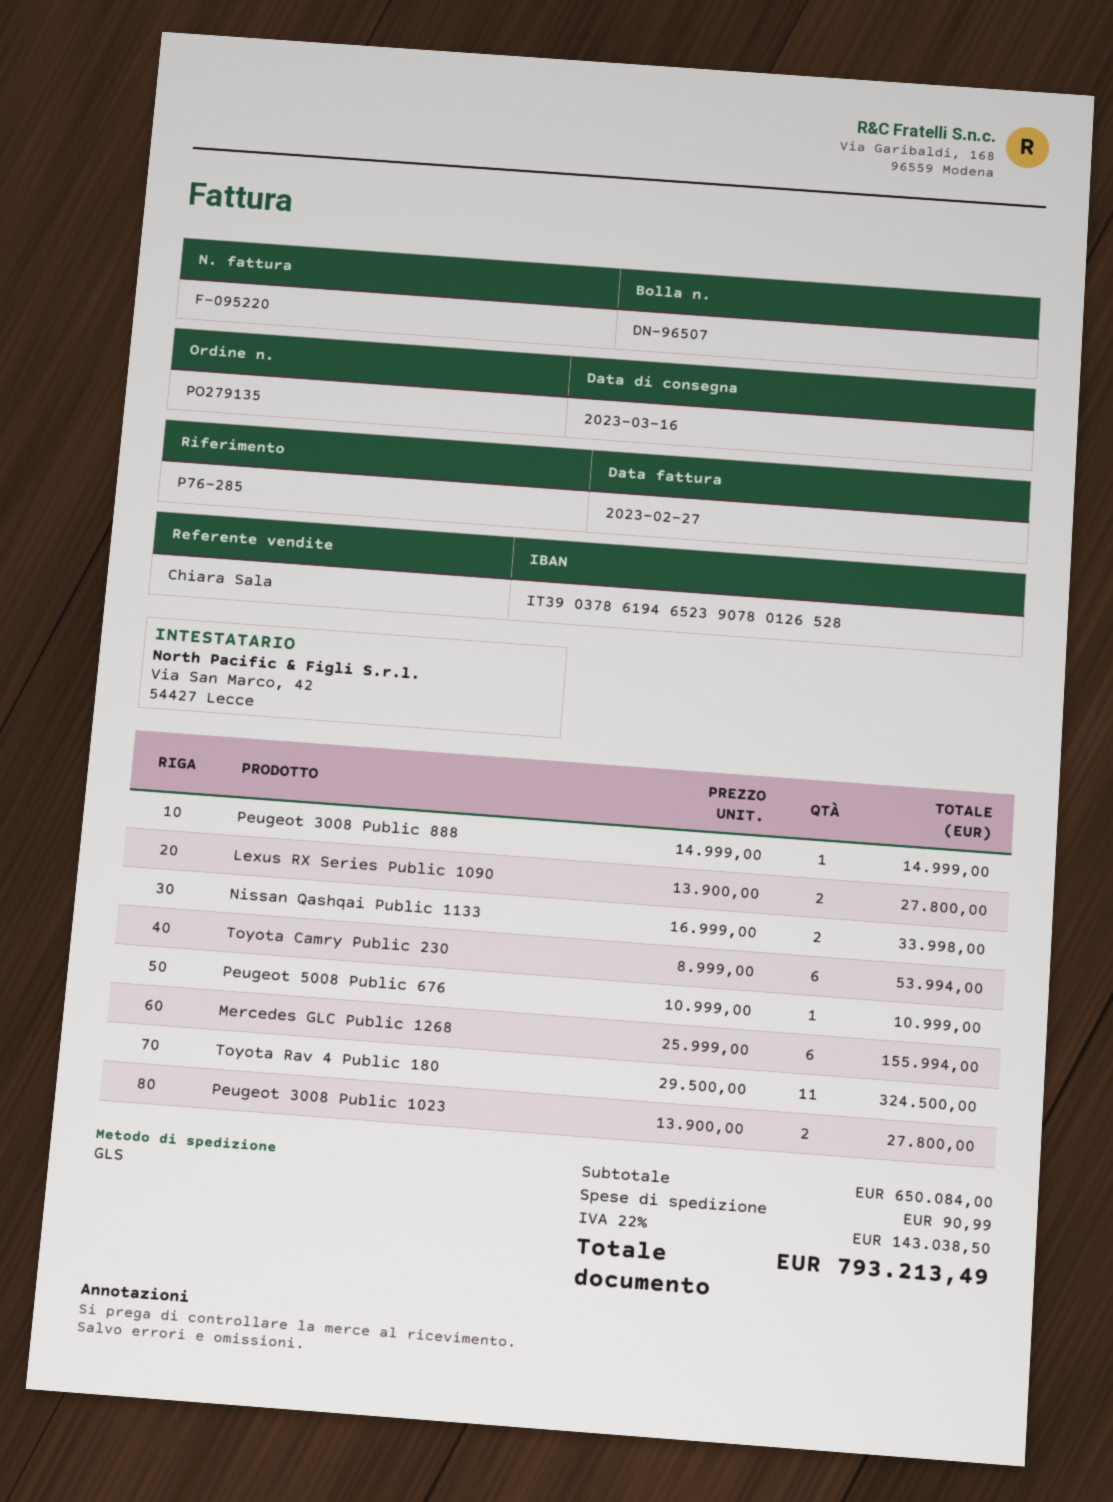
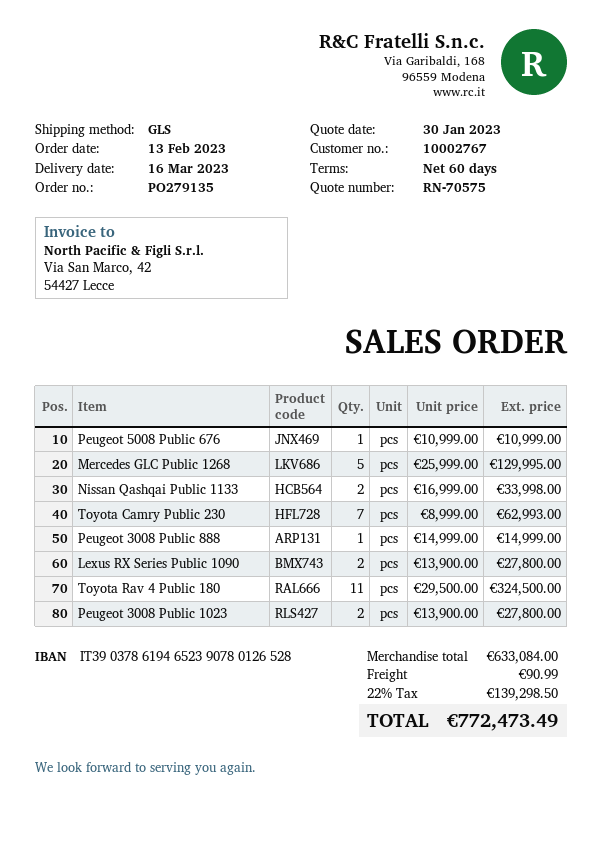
Toyota Camry Public 230: 6 x 8999.00 = 53994.00 -> 7 x 8999.00 = 62993.00
Mercedes GLC Public 1268: 6 x 25999.00 = 155994.00 -> 5 x 25999.00 = 129995.00
subtotal: 650084.00 -> 633084.00
tax: 22% = 143038.50 -> 22% = 139298.50
total: 793213.49 -> 772473.49

